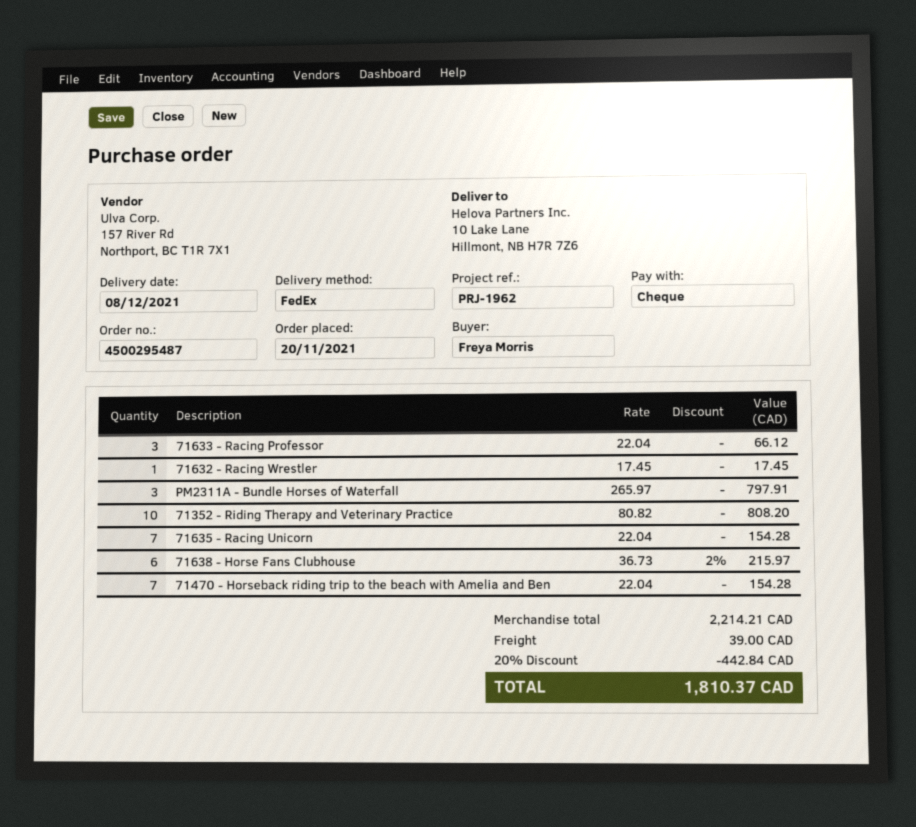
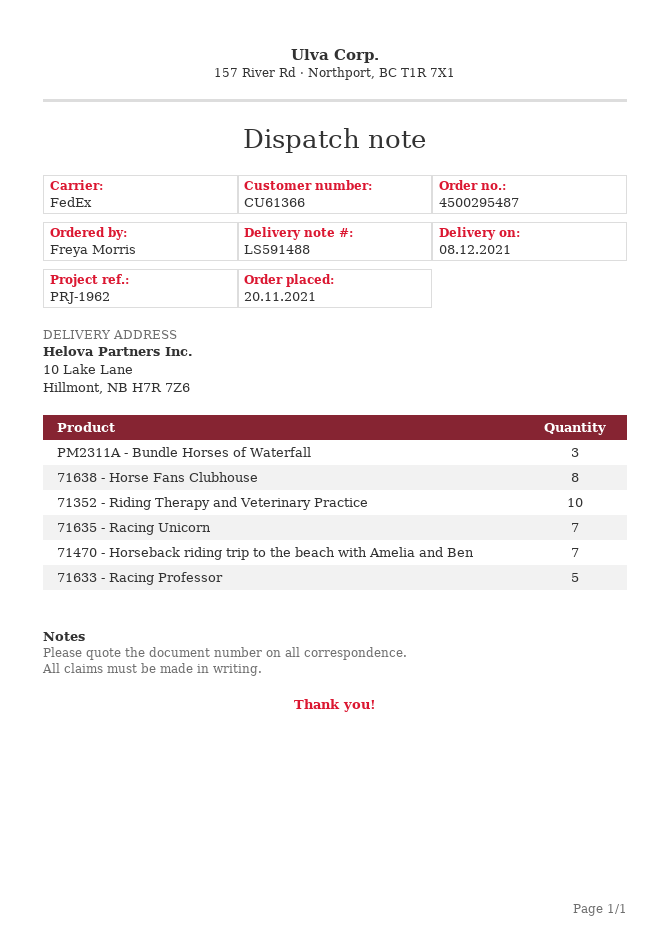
71633 - Racing Professor: 3 -> 5
71632 - Racing Wrestler: 1 -> none
71638 - Horse Fans Clubhouse: 6 -> 8

